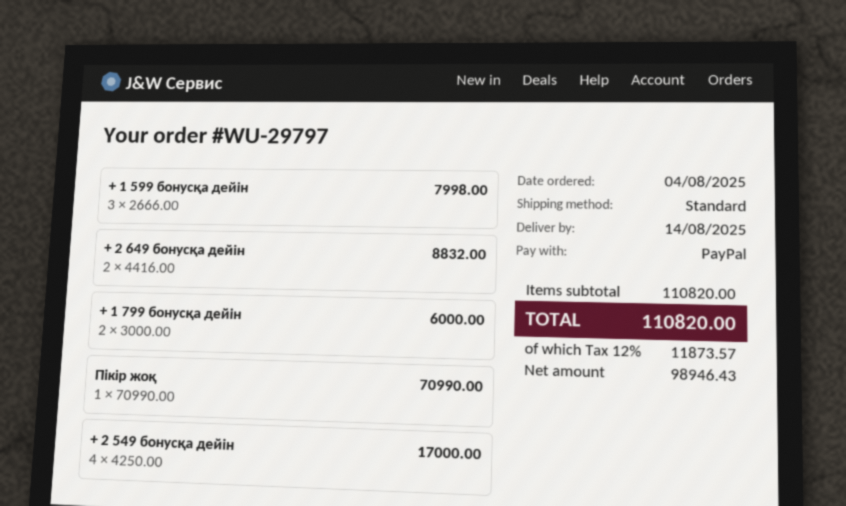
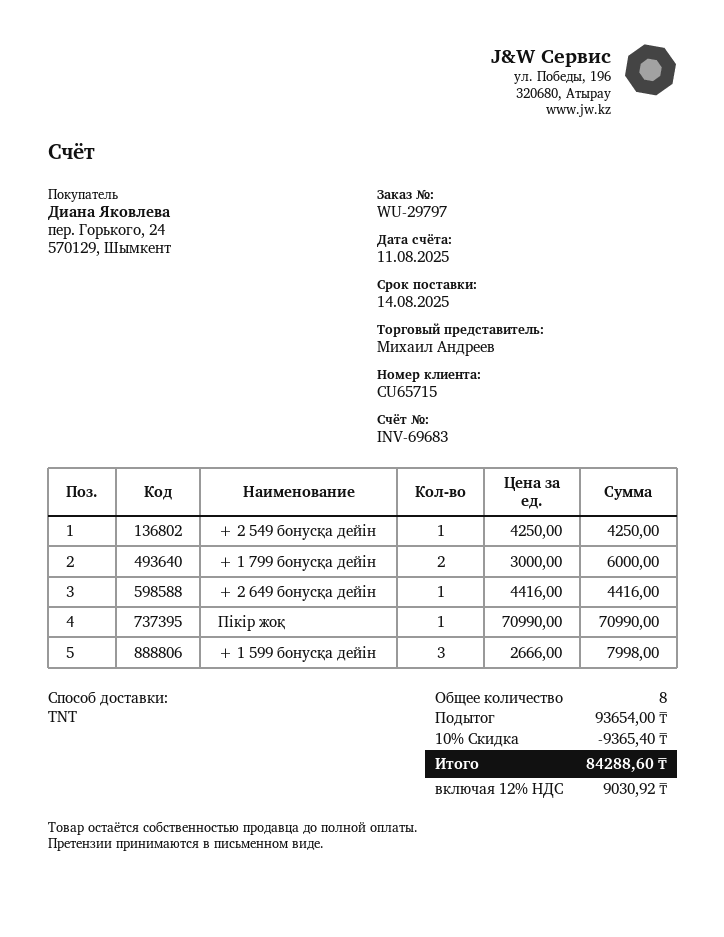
shipping method: standard -> TNT
+ 2 649 бонусқа дейін: 2 x 4416.00 = 8832.00 -> 1 x 4416.00 = 4416.00
+ 2 549 бонусқа дейін: 4 x 4250.00 = 17000.00 -> 1 x 4250.00 = 4250.00
subtotal: 110820.00 -> 93654.00
discount: none -> 10% = 9365.40
tax: 12% = 11873.57 -> 12% = 9030.92
total: 110820.00 -> 84288.60

